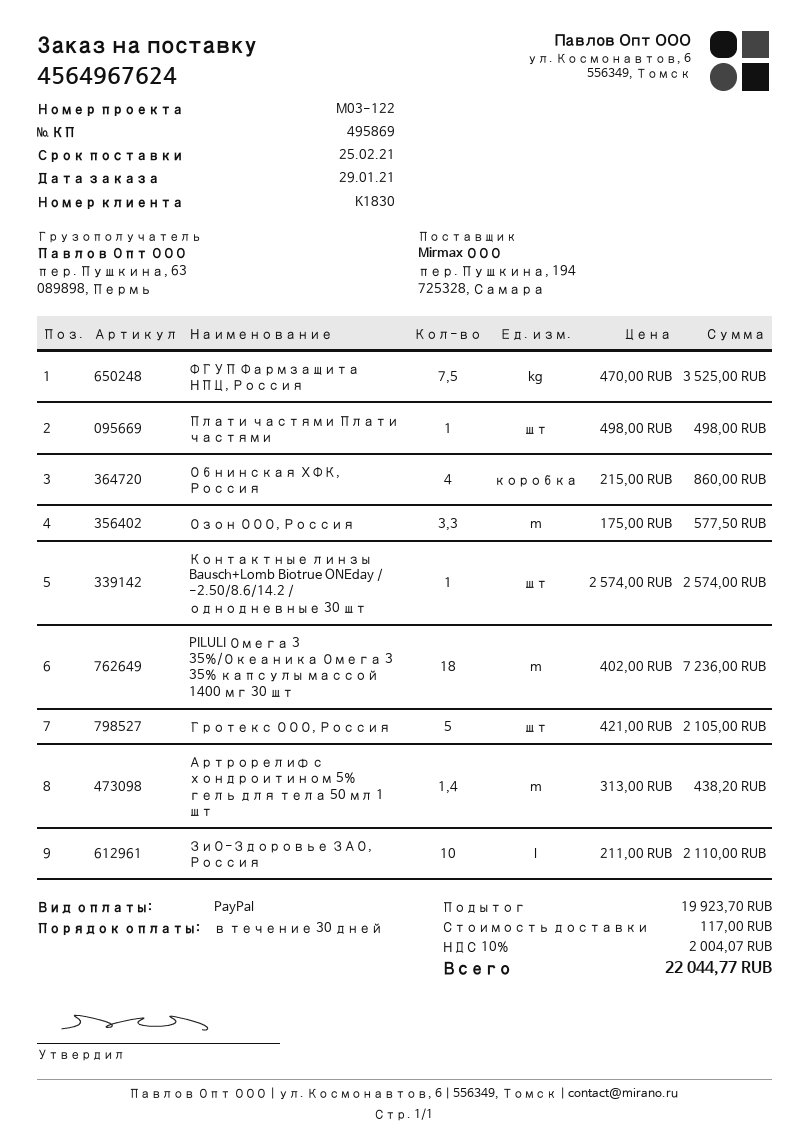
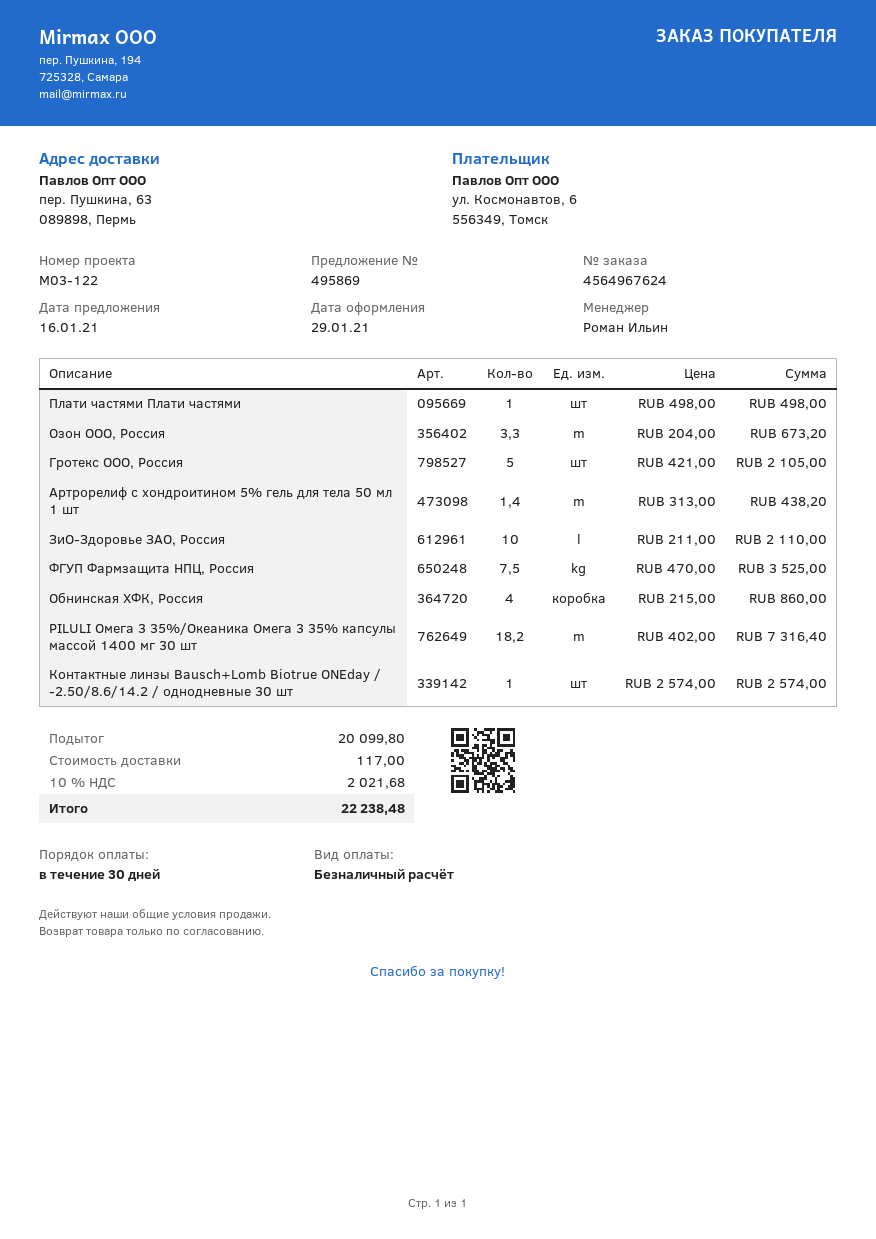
payment method: PayPal -> bank transfer
Озон ООО, Россия: 3.3 x 175.00 = 577.50 -> 3.3 x 204.00 = 673.20
PILULI Омега 3 35%/Океаника Омега 3 35% капсулы массой 1400 мг 30 шт: 18 x 402.00 = 7236.00 -> 18.2 x 402.00 = 7316.40
subtotal: 19923.70 -> 20099.80
tax: 10% = 2004.07 -> 10% = 2021.68
total: 22044.77 -> 22238.48

